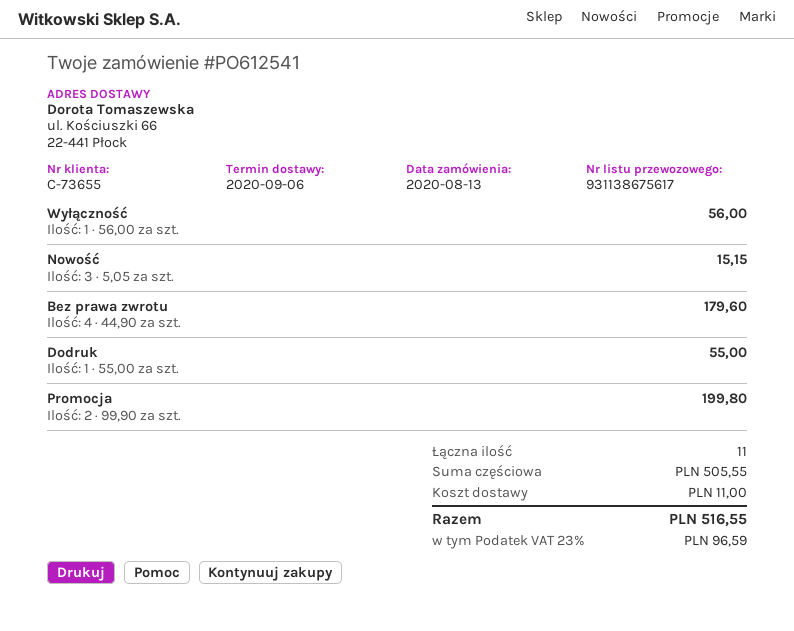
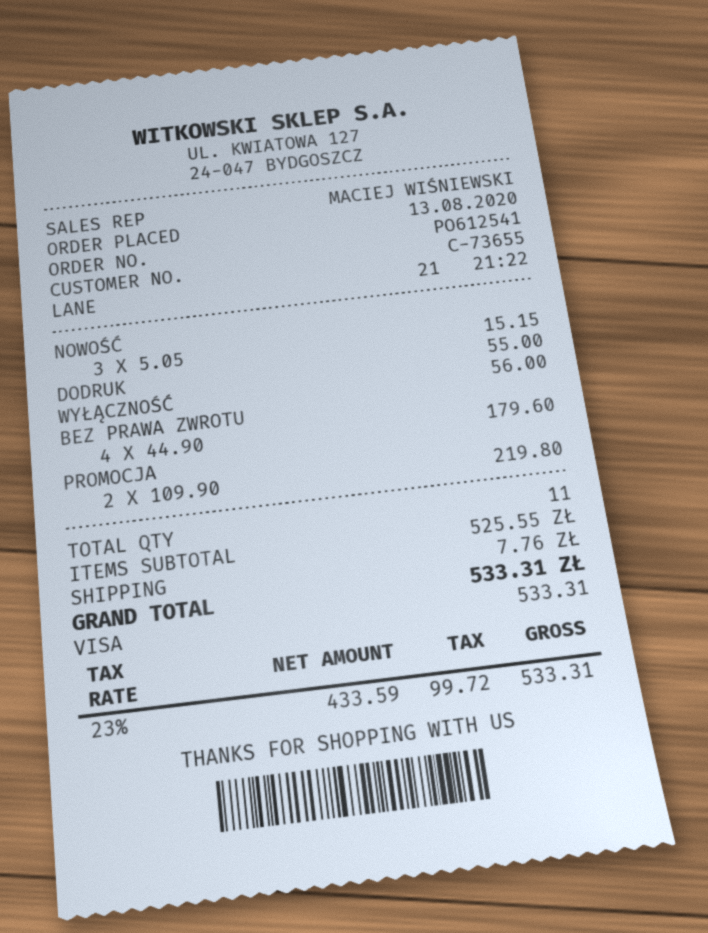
Promocja: 2 x 99.90 = 199.80 -> 2 x 109.90 = 219.80
subtotal: 505.55 -> 525.55
shipping: 11.00 -> 7.76
tax: 23% = 96.59 -> 23% = 99.72
total: 516.55 -> 533.31

